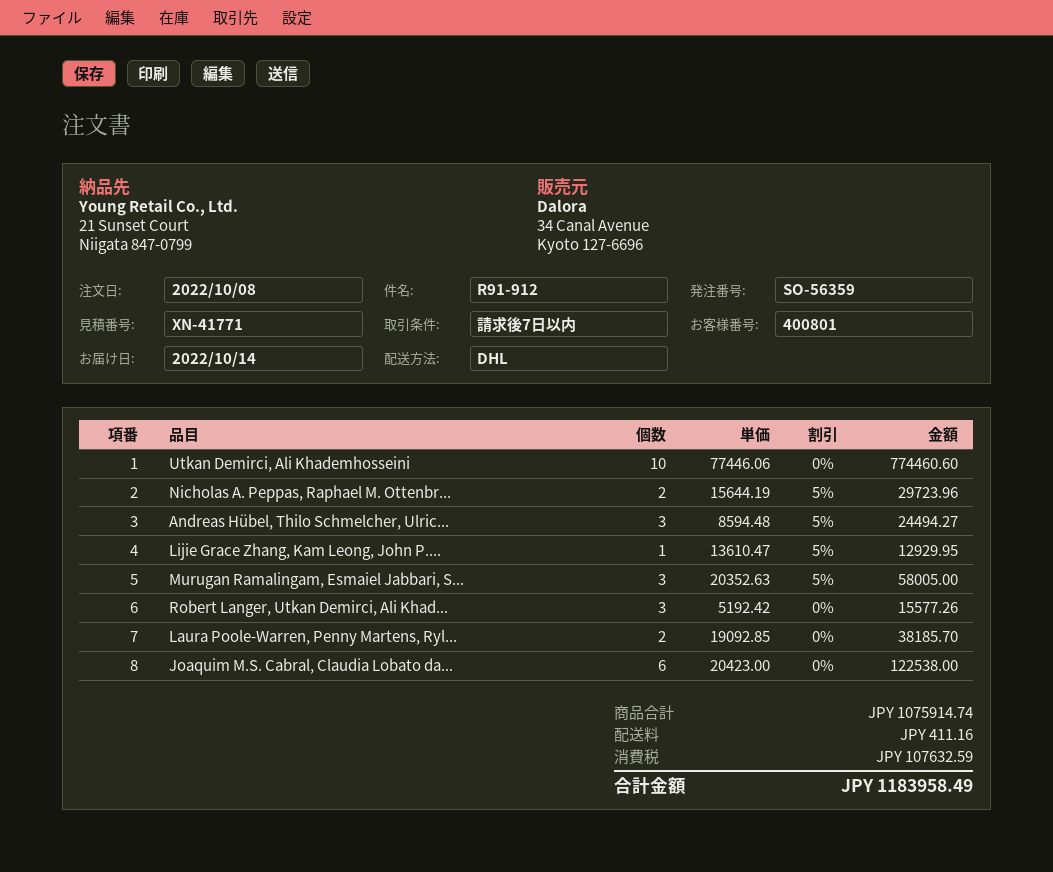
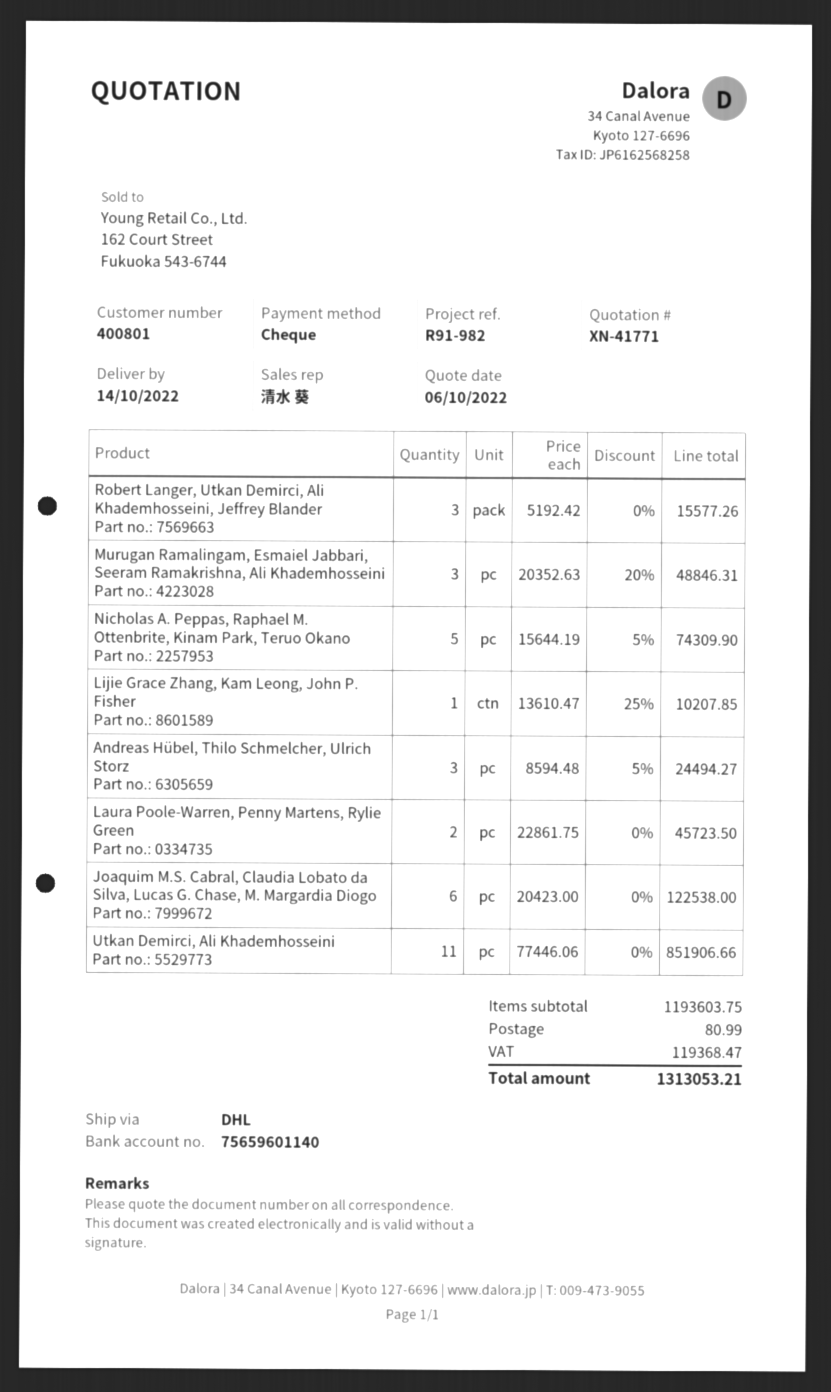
reference: R91-912 -> R91-982
Utkan Demirci, Ali Khademhosseini: 10 x 77446.06 = 774460.60 -> 11 x 77446.06 = 851906.66
Nicholas A. Peppas, Raphael M. Ottenbr...: 2 x 15644.19 - 5% = 29723.96 -> 5 x 15644.19 - 5% = 74309.90
Lijie Grace Zhang, Kam Leong, John P....: 1 x 13610.47 - 5% = 12929.95 -> 1 x 13610.47 - 25% = 10207.85
Murugan Ramalingam, Esmaiel Jabbari, S...: 3 x 20352.63 - 5% = 58005.00 -> 3 x 20352.63 - 20% = 48846.31
Laura Poole-Warren, Penny Martens, Ryl...: 2 x 19092.85 = 38185.70 -> 2 x 22861.75 = 45723.50
subtotal: 1075914.74 -> 1193603.75
shipping: 411.16 -> 80.99
tax: 107632.59 -> 119368.47
total: 1183958.49 -> 1313053.21

